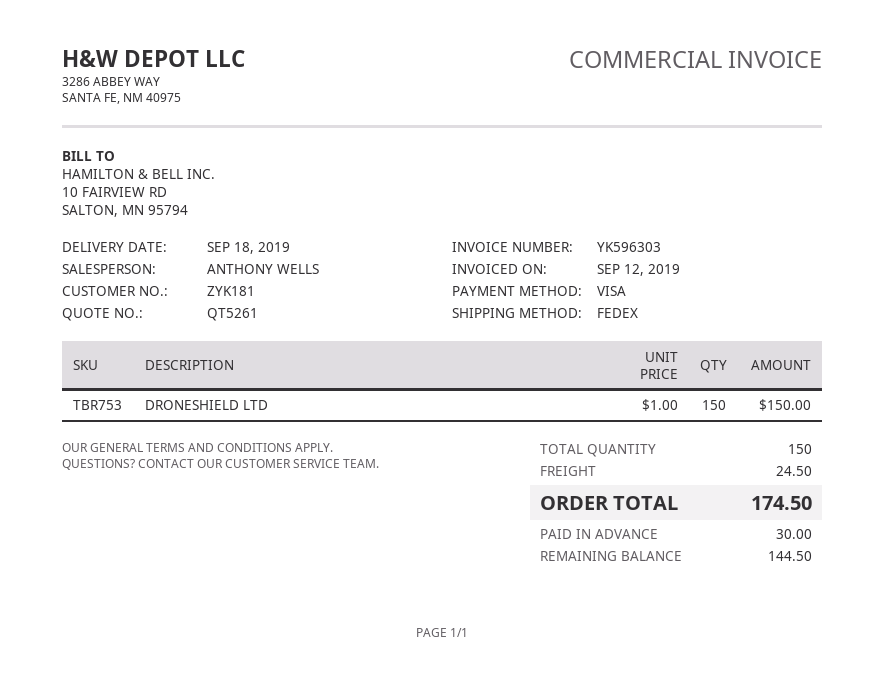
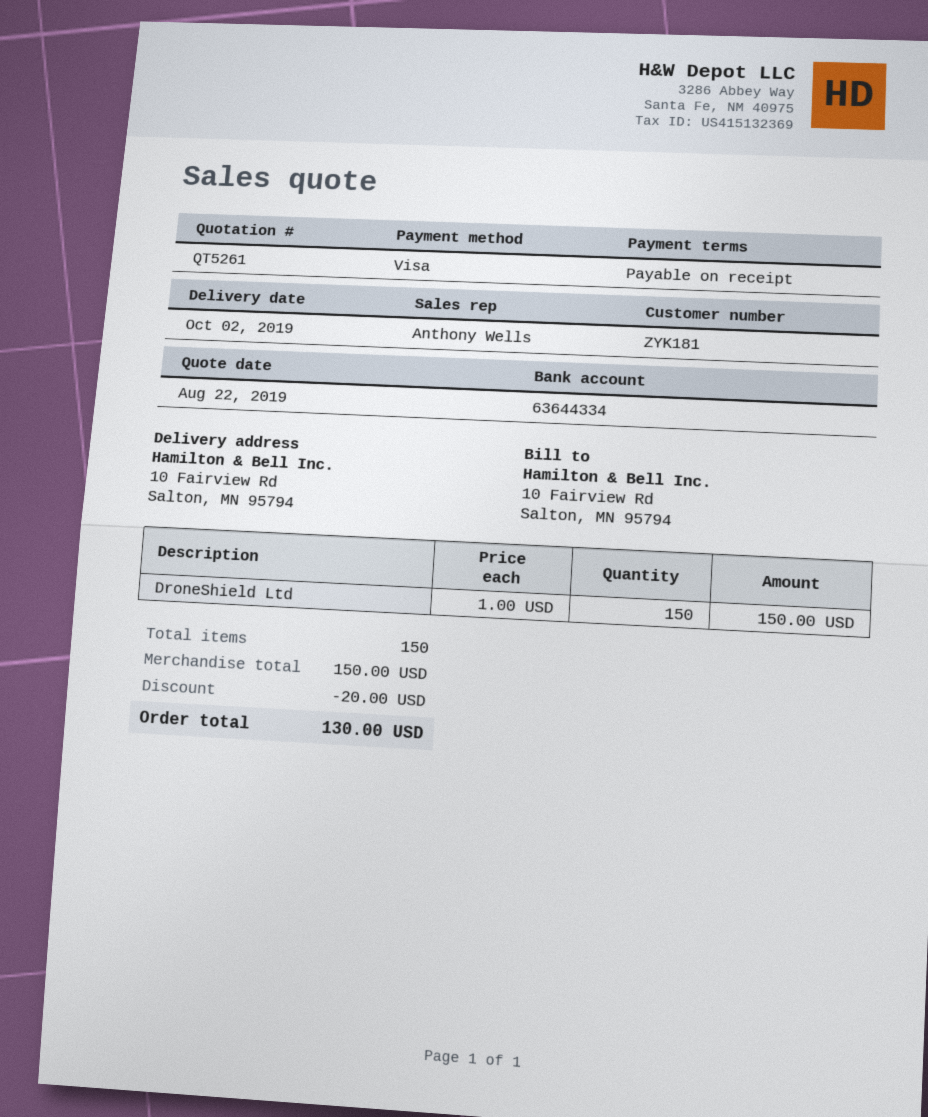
delivery date: 2019-09-18 -> 2019-10-02
discount: none -> 20.00
shipping: 24.50 -> none
total: 174.50 -> 130.00

